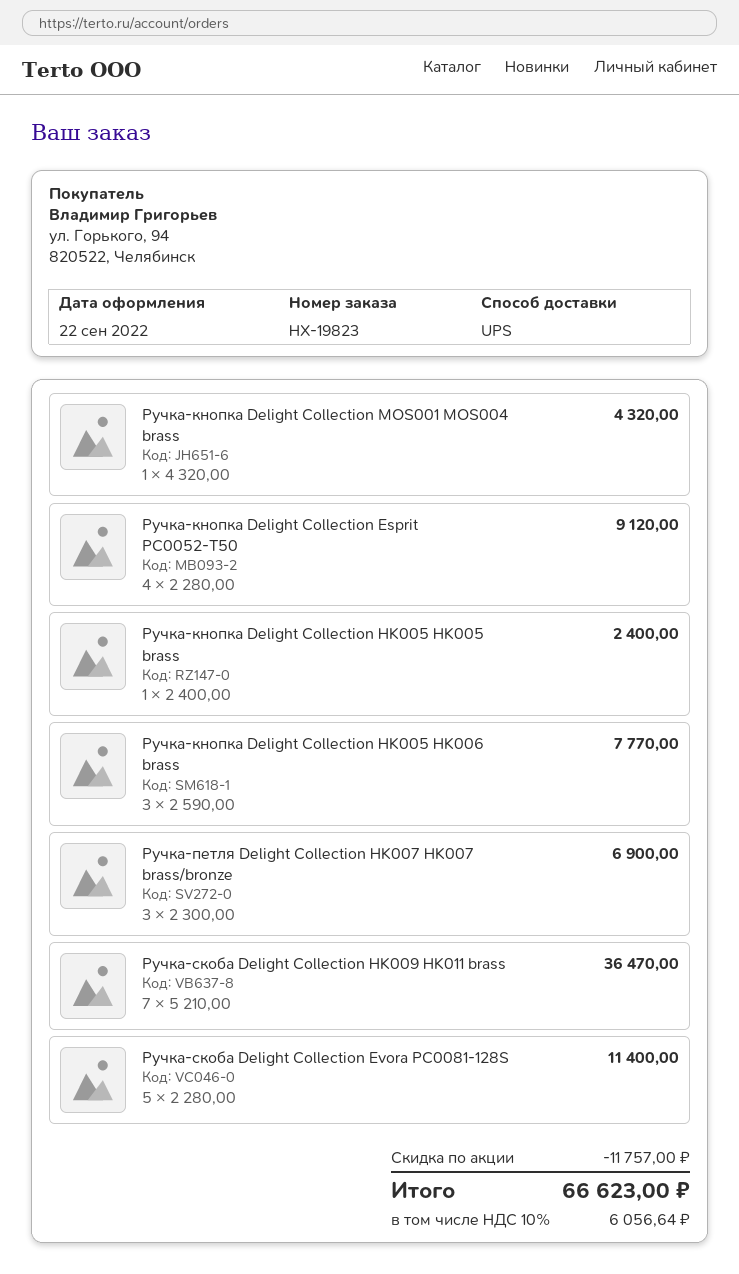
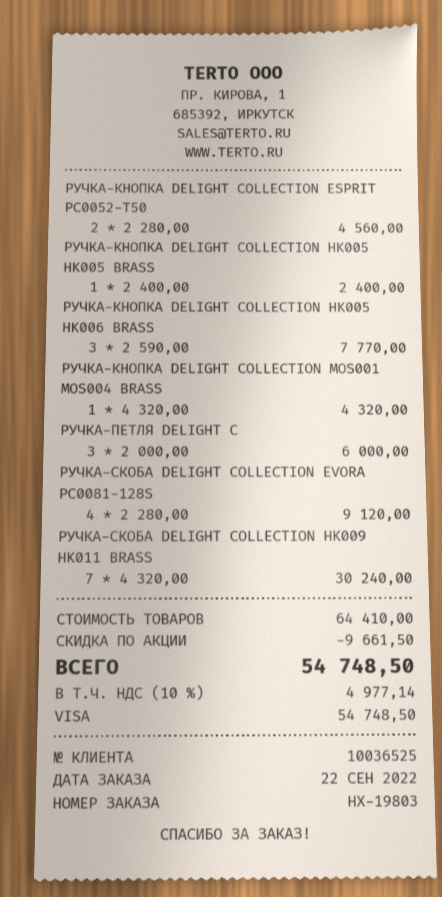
order number: HX-19823 -> HX-19803
Ручка-кнопка Delight Collection Esprit PC0052-T50: 4 x 2280.00 = 9120.00 -> 2 x 2280.00 = 4560.00
Ручка-петля Delight Collection HK007 HK007 brass/bronze: 3 x 2300.00 = 6900.00 -> 3 x 2000.00 = 6000.00
Ручка-скоба Delight Collection HK009 HK011 brass: 7 x 5210.00 = 36470.00 -> 7 x 4320.00 = 30240.00
Ручка-скоба Delight Collection Evora PC0081-128S: 5 x 2280.00 = 11400.00 -> 4 x 2280.00 = 9120.00
discount: 11757.00 -> 9661.50
tax: 10% = 6056.64 -> 10% = 4977.14
total: 66623.00 -> 54748.50

